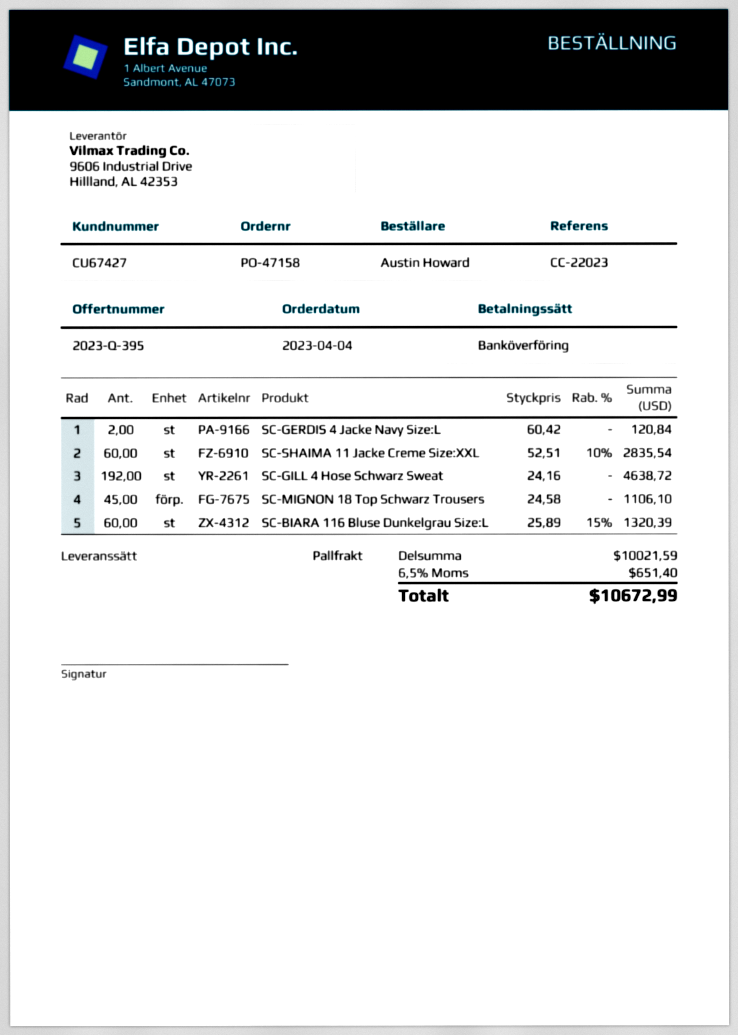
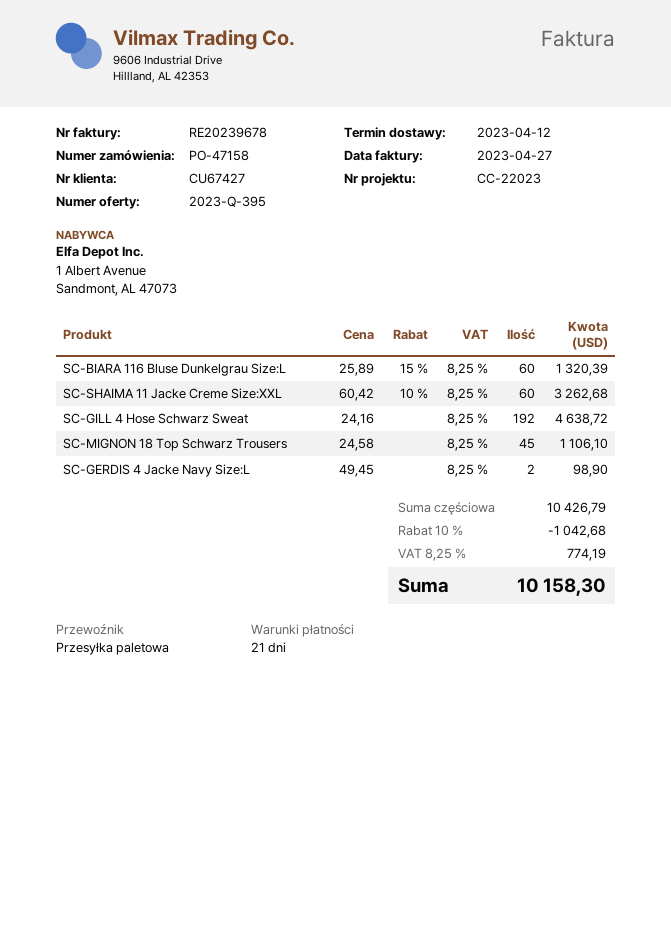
SC-GERDIS 4 Jacke Navy Size:L: 2 x 60.42 = 120.84 -> 2 x 49.45 = 98.90
SC-SHAIMA 11 Jacke Creme Size:XXL: 60 x 52.51 - 10% = 2835.54 -> 60 x 60.42 - 10% = 3262.68
subtotal: 10021.59 -> 10426.79
discount: none -> 10% = 1042.68
tax: 6.5% = 651.40 -> 8.25% = 774.19
total: 10672.99 -> 10158.30

